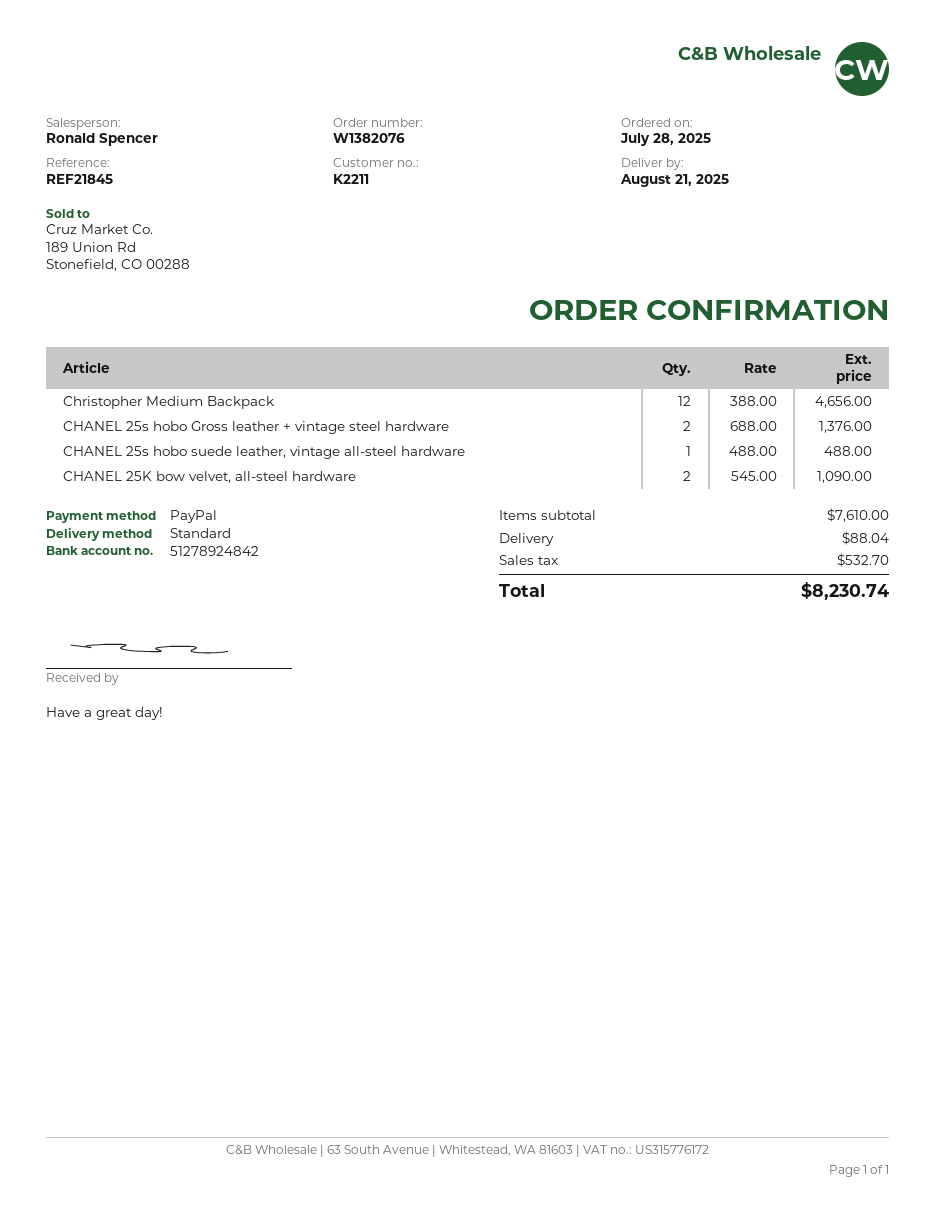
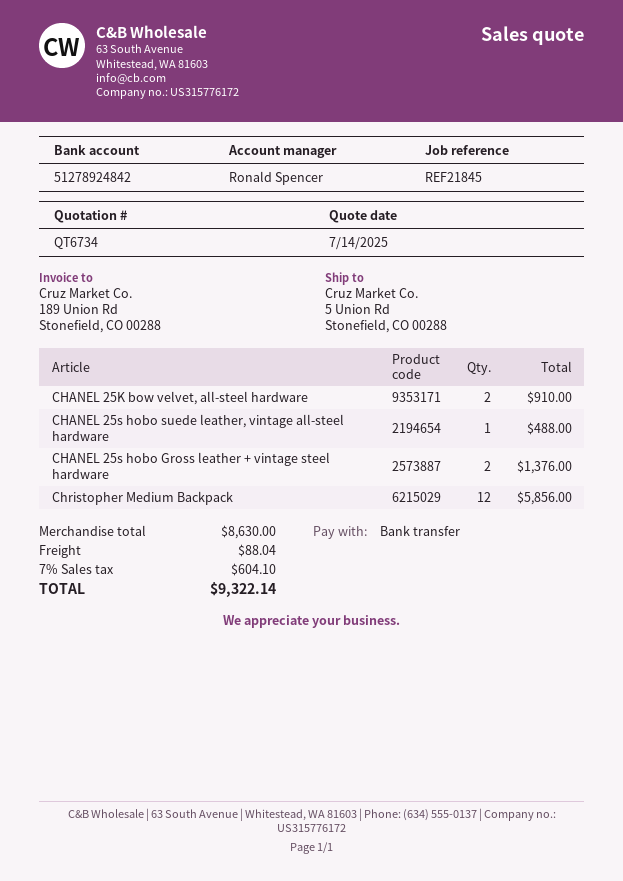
payment method: PayPal -> bank transfer
Christopher Medium Backpack: 12 for 4656.00 -> 12 for 5856.00
CHANEL 25K bow velvet, all-steel hardware: 2 for 1090.00 -> 2 for 910.00
subtotal: 7610.00 -> 8630.00
tax: 532.70 -> 604.10
total: 8230.74 -> 9322.14

